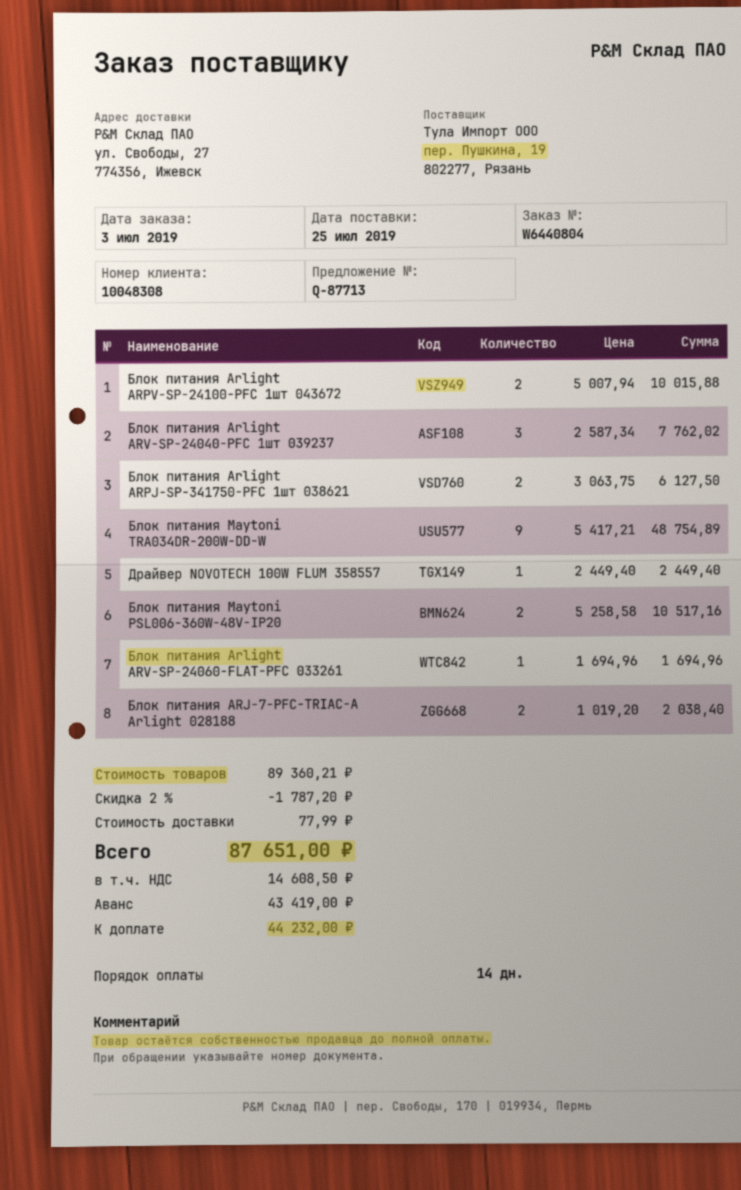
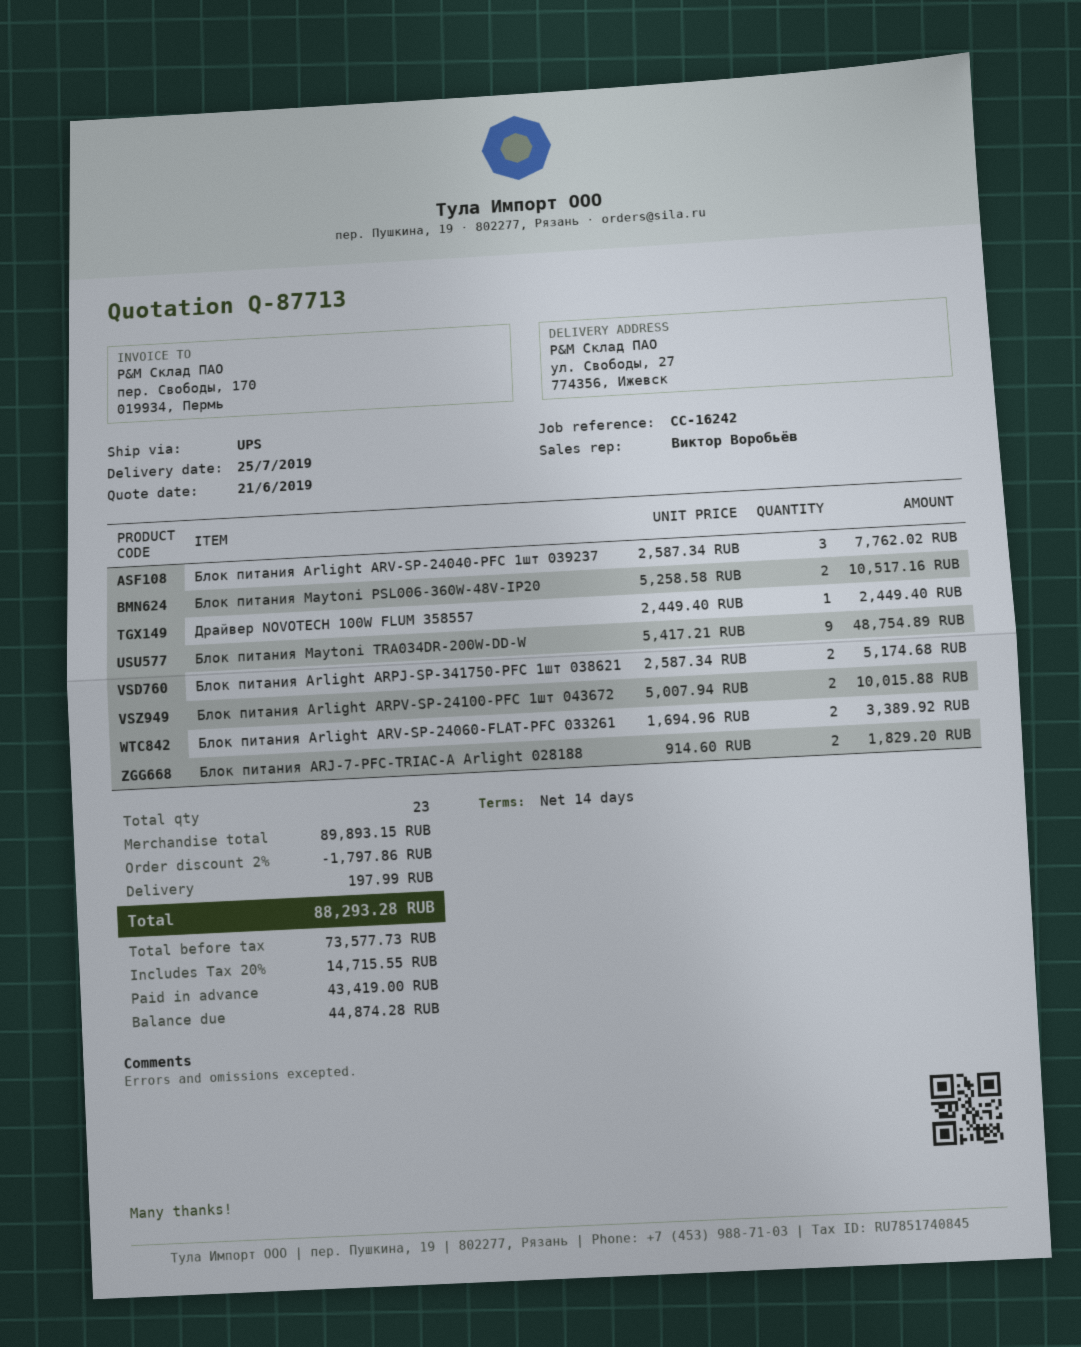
Блок питания Arlight ARPJ-SP-341750-PFC 1шт 038621: 2 x 3063.75 = 6127.50 -> 2 x 2587.34 = 5174.68
Блок питания Arlight ARV-SP-24060-FLAT-PFC 033261: 1 x 1694.96 = 1694.96 -> 2 x 1694.96 = 3389.92
Блок питания ARJ-7-PFC-TRIAC-A Arlight 028188: 2 x 1019.20 = 2038.40 -> 2 x 914.60 = 1829.20
subtotal: 89360.21 -> 89893.15
discount: 2% = 1787.20 -> 2% = 1797.86
shipping: 77.99 -> 197.99
tax: 14608.50 -> 14715.55
total: 87651.00 -> 88293.28
balance: 44232.00 -> 44874.28

